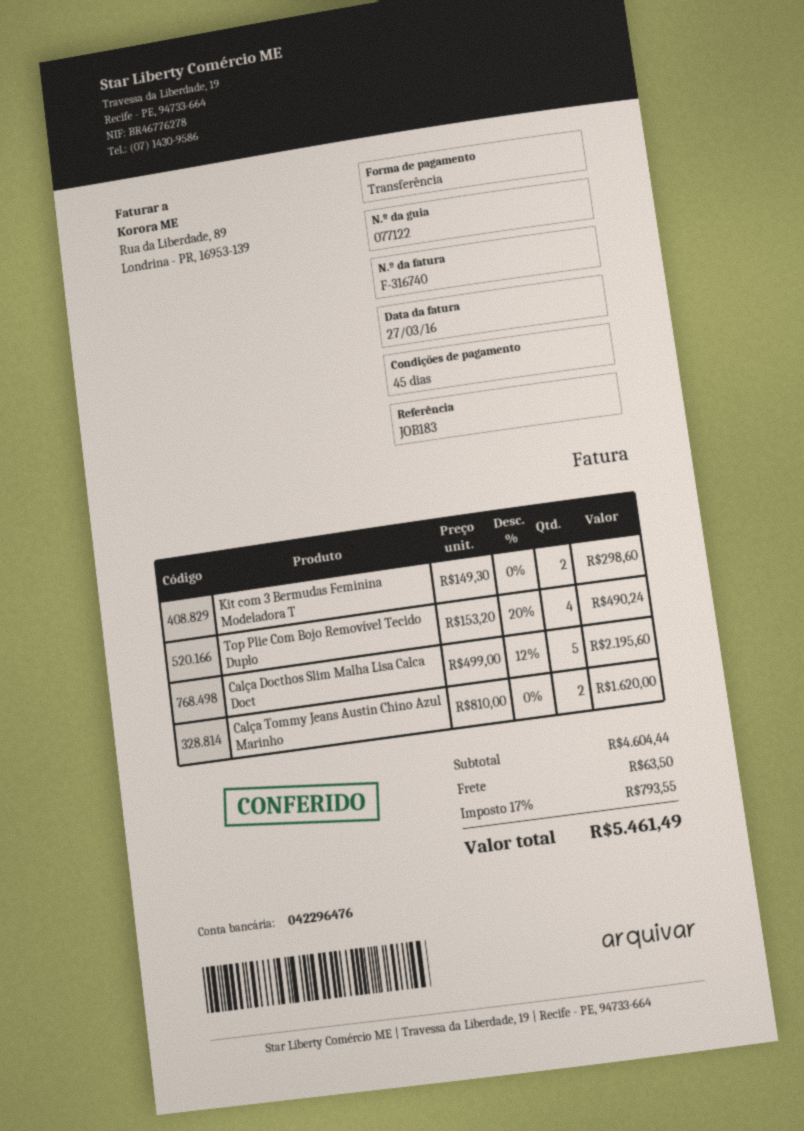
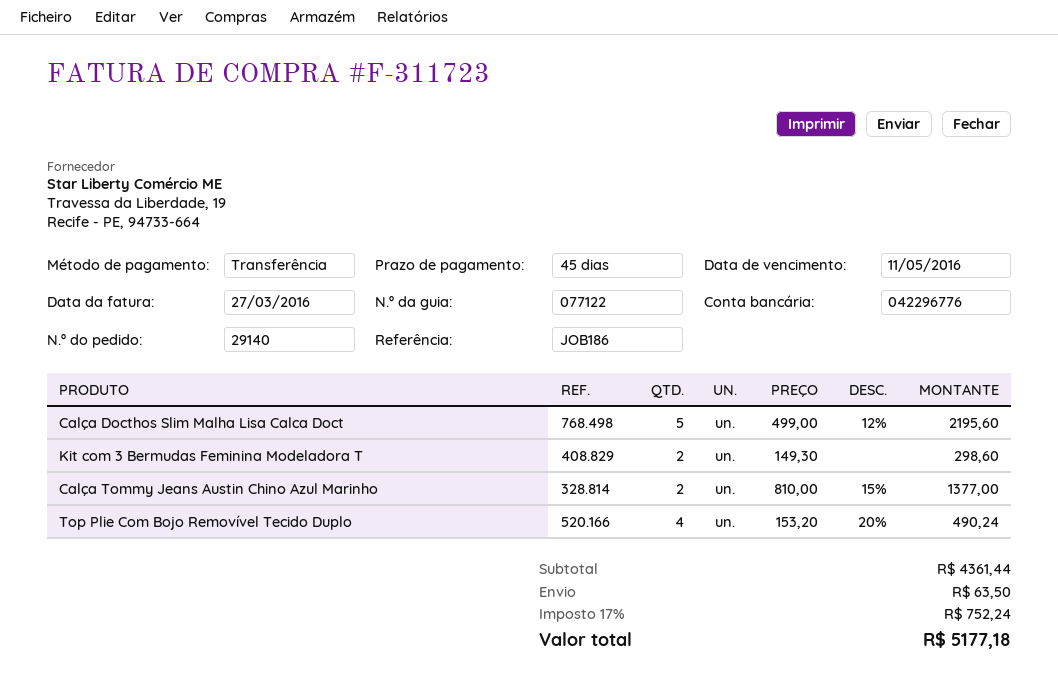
invoice number: F-316740 -> F-311723
reference: JOB183 -> JOB186
bank account: 042296476 -> 042296776
Calça Tommy Jeans Austin Chino Azul Marinho: 2 x 810.00 = 1620.00 -> 2 x 810.00 - 15% = 1377.00
subtotal: 4604.44 -> 4361.44
tax: 17% = 793.55 -> 17% = 752.24
total: 5461.49 -> 5177.18

